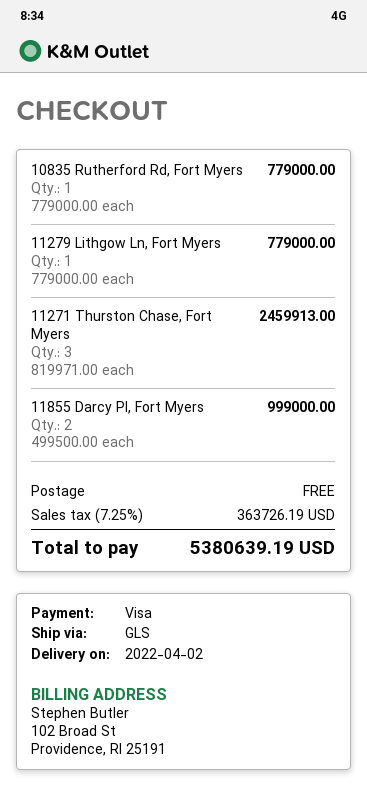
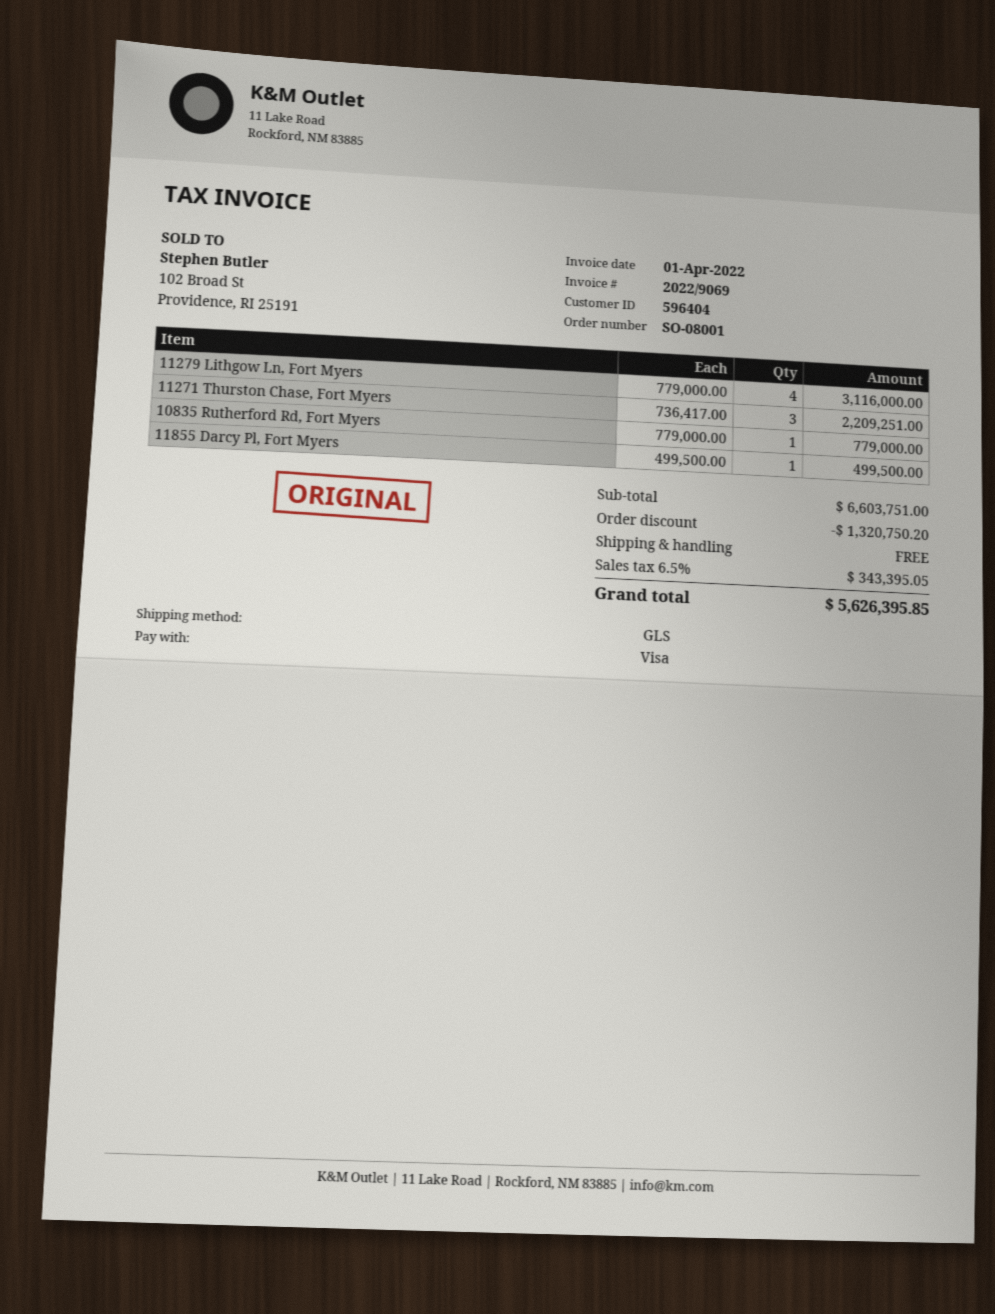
11279 Lithgow Ln, Fort Myers: 1 x 779000.00 = 779000.00 -> 4 x 779000.00 = 3116000.00
11271 Thurston Chase, Fort Myers: 3 x 819971.00 = 2459913.00 -> 3 x 736417.00 = 2209251.00
11855 Darcy Pl, Fort Myers: 2 x 499500.00 = 999000.00 -> 1 x 499500.00 = 499500.00
discount: none -> 1320750.20
tax: 7.25% = 363726.19 -> 6.5% = 343395.05
total: 5380639.19 -> 5626395.85

